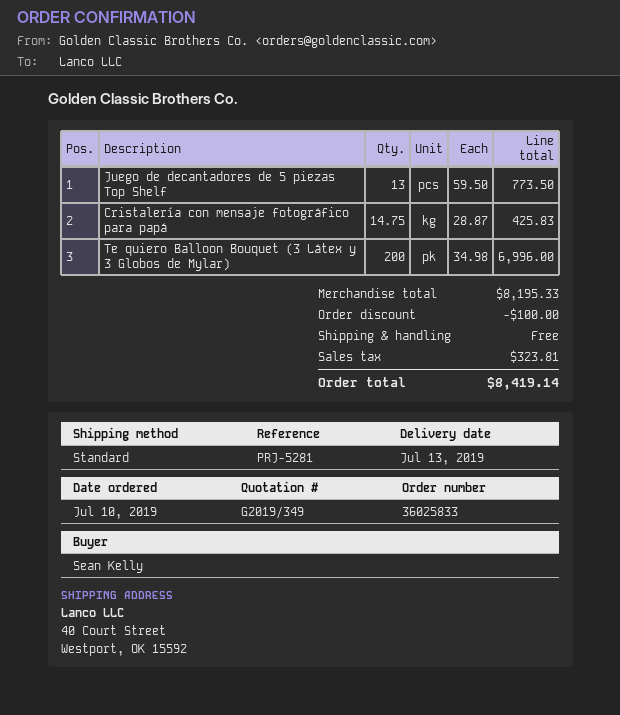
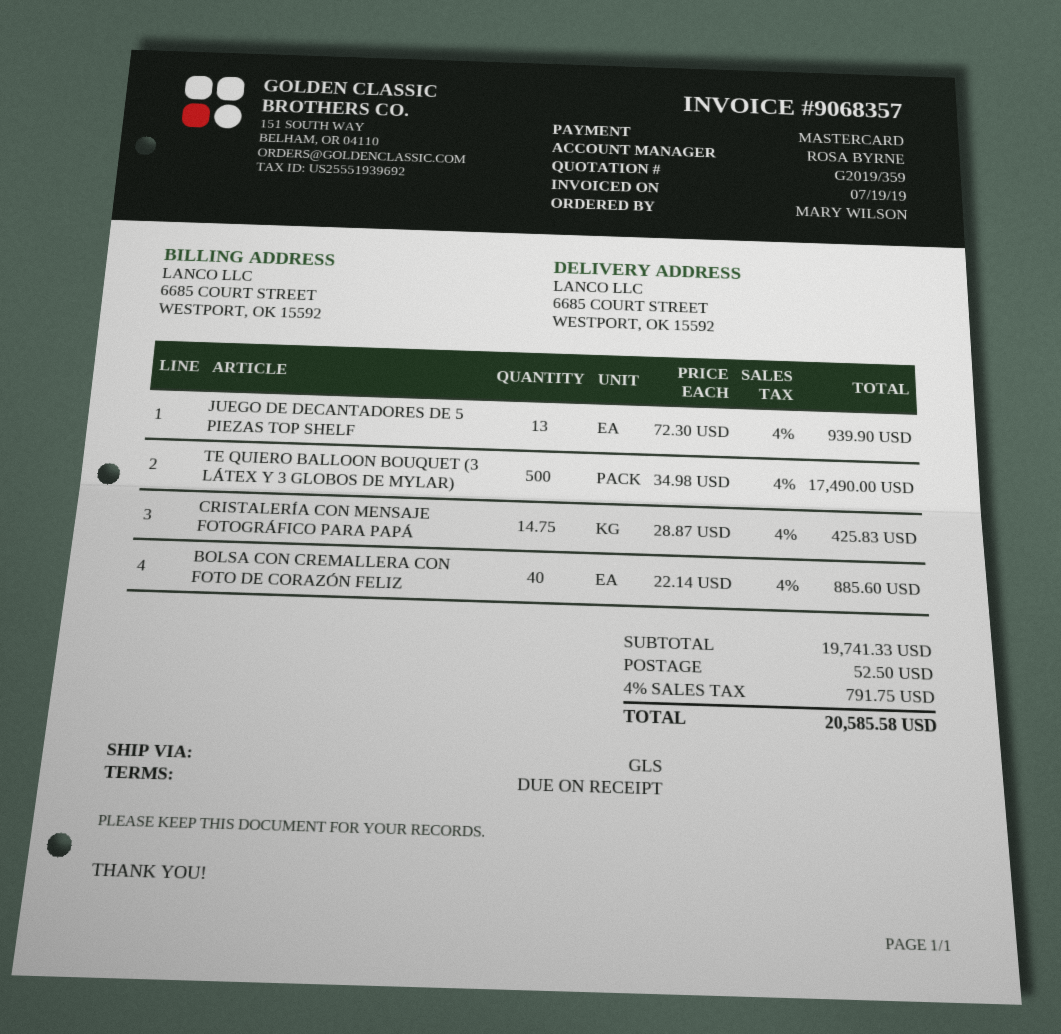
quote number: G2019/349 -> G2019/359
ordered by: Sean Kelly -> MARY WILSON
shipping method: standard -> GLS
ship to: 40 Court Street, Westport, OK 15592 -> 6685 COURT STREET, WESTPORT, OK 15592
Juego de decantadores de 5 piezas Top Shelf: 13 x 59.50 = 773.50 -> 13 x 72.30 = 939.90
Te quiero Balloon Bouquet (3 Látex y 3 Globos de Mylar): 200 x 34.98 = 6996.00 -> 500 x 34.98 = 17490.00
BOLSA CON CREMALLERA CON FOTO DE CORAZÓN FELIZ: none -> 40 x 22.14 = 885.60
subtotal: 8195.33 -> 19741.33
discount: 100.00 -> none
shipping: 0.00 -> 52.50
tax: 323.81 -> 791.75
total: 8419.14 -> 20585.58

